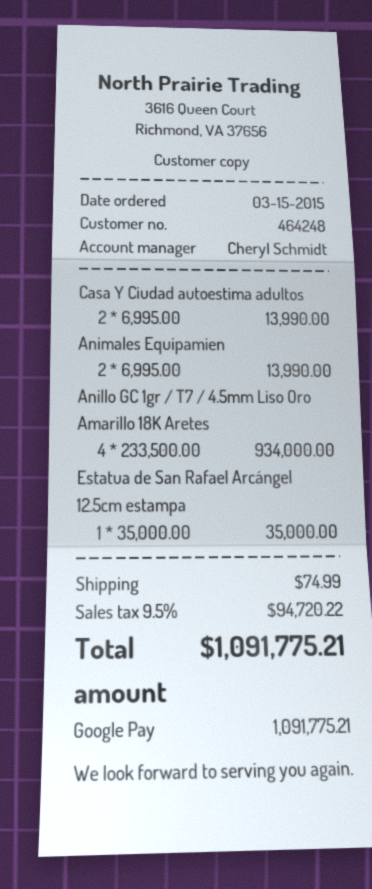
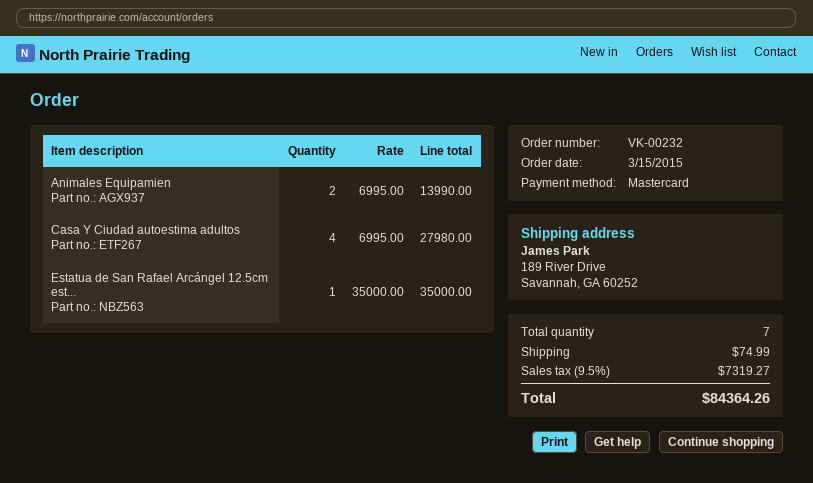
payment method: Google Pay -> Mastercard
Casa Y Ciudad autoestima adultos: 2 x 6995.00 = 13990.00 -> 4 x 6995.00 = 27980.00
Anillo GC 1gr / T7 / 4.5mm Liso Oro Amarillo 18K Aretes: 4 x 233500.00 = 934000.00 -> none
tax: 9.5% = 94720.22 -> 9.5% = 7319.27
total: 1091775.21 -> 84364.26

